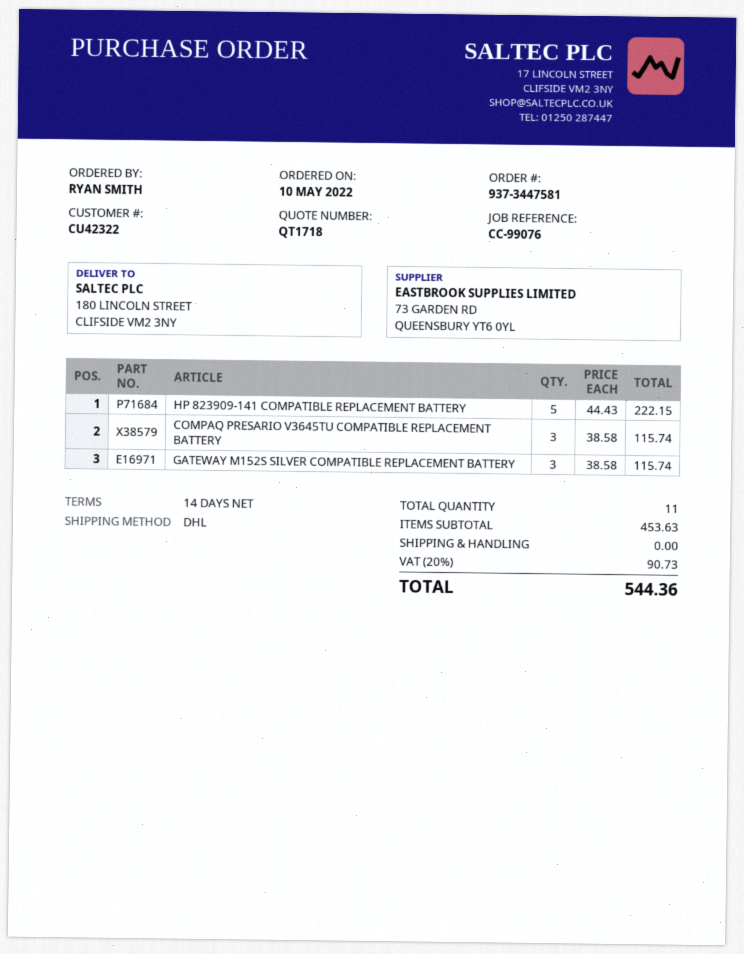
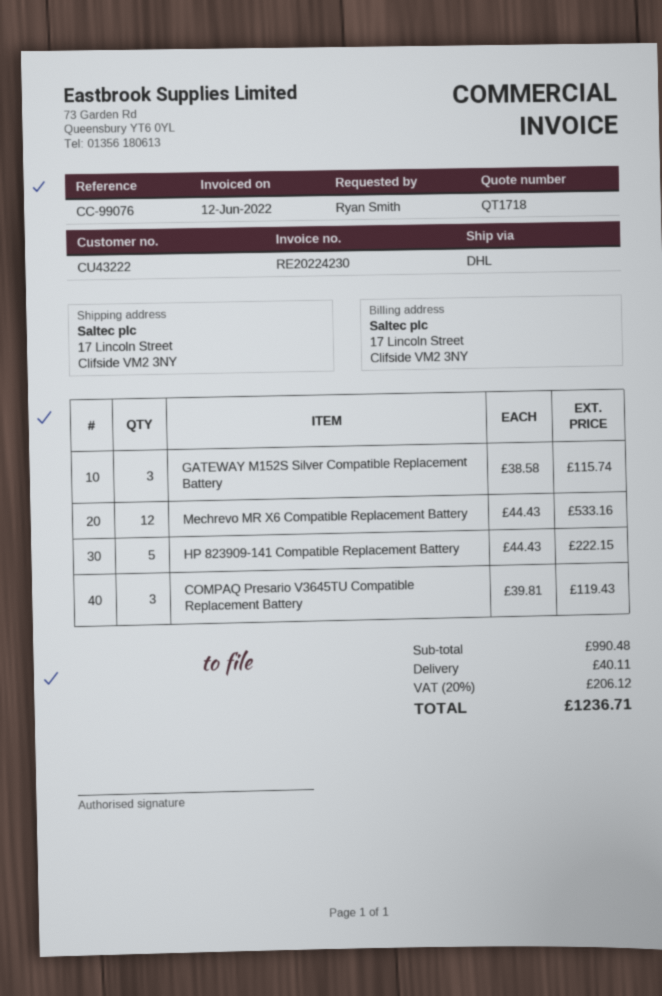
customer number: CU42322 -> CU43222
ship to: 180 LINCOLN STREET, CLIFSIDE VM2 3NY -> 17 Lincoln Street, Clifside VM2 3NY
COMPAQ PRESARIO V3645TU COMPATIBLE REPLACEMENT BATTERY: 3 x 38.58 = 115.74 -> 3 x 39.81 = 119.43
Mechrevo MR X6 Compatible Replacement Battery: none -> 12 x 44.43 = 533.16
subtotal: 453.63 -> 990.48
shipping: 0.00 -> 40.11
tax: 20% = 90.73 -> 20% = 206.12
total: 544.36 -> 1236.71

